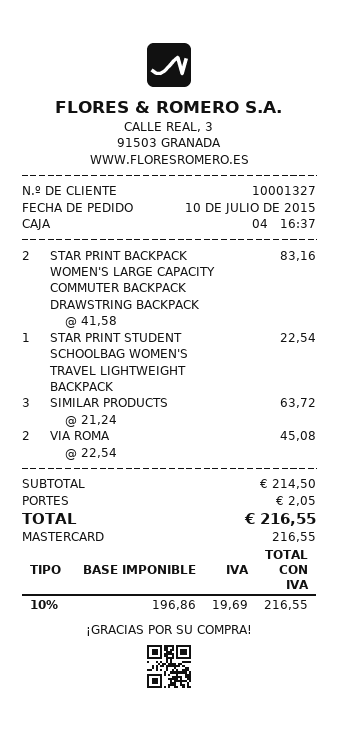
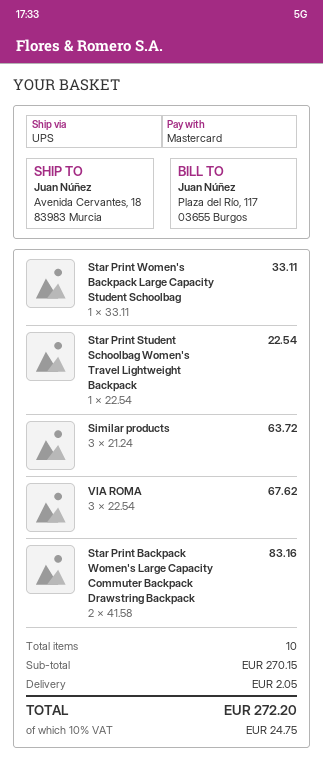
VIA ROMA: 2 x 22.54 = 45.08 -> 3 x 22.54 = 67.62
Star Print Women's Backpack Large Capacity Student Schoolbag: none -> 1 x 33.11 = 33.11
subtotal: 214.50 -> 270.15
tax: 10% = 19.69 -> 10% = 24.75
total: 216.55 -> 272.20

